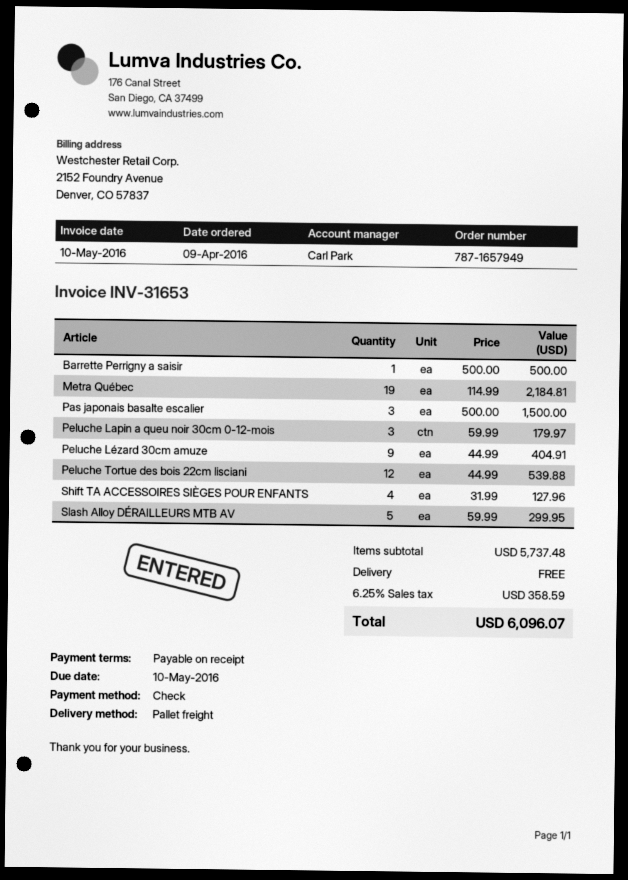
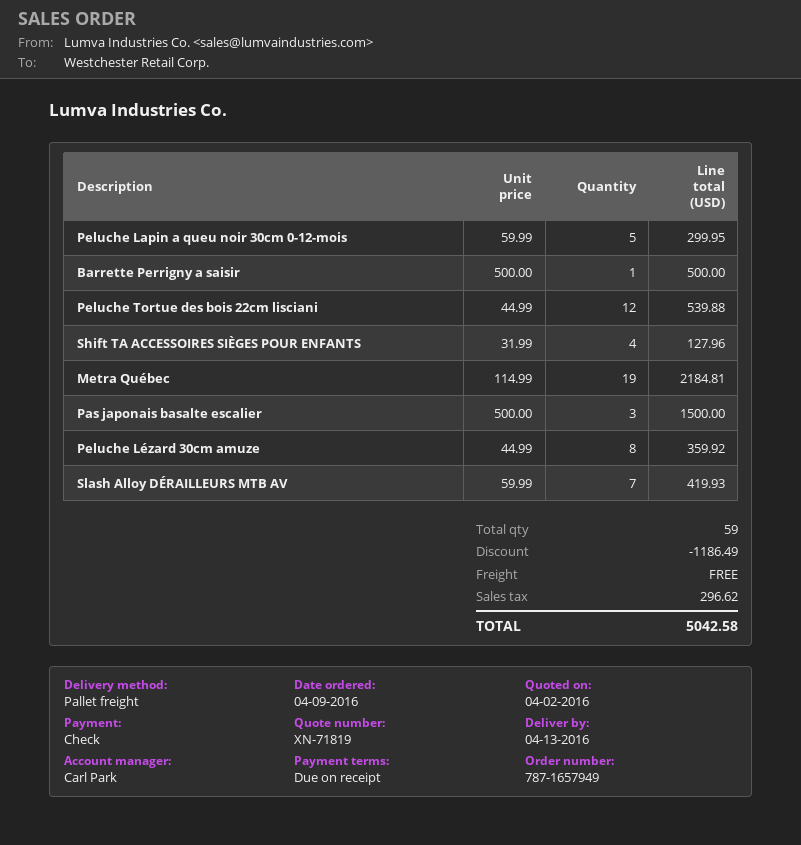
Peluche Lapin a queu noir 30cm 0-12-mois: 3 x 59.99 = 179.97 -> 5 x 59.99 = 299.95
Peluche Lézard 30cm amuze: 9 x 44.99 = 404.91 -> 8 x 44.99 = 359.92
Slash Alloy DÉRAILLEURS MTB AV: 5 x 59.99 = 299.95 -> 7 x 59.99 = 419.93
discount: none -> 1186.49
tax: 358.59 -> 296.62
total: 6096.07 -> 5042.58

